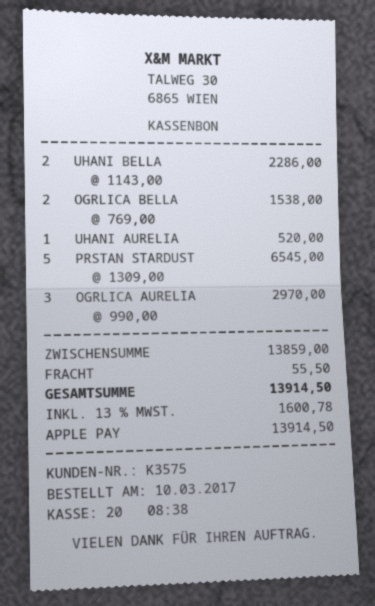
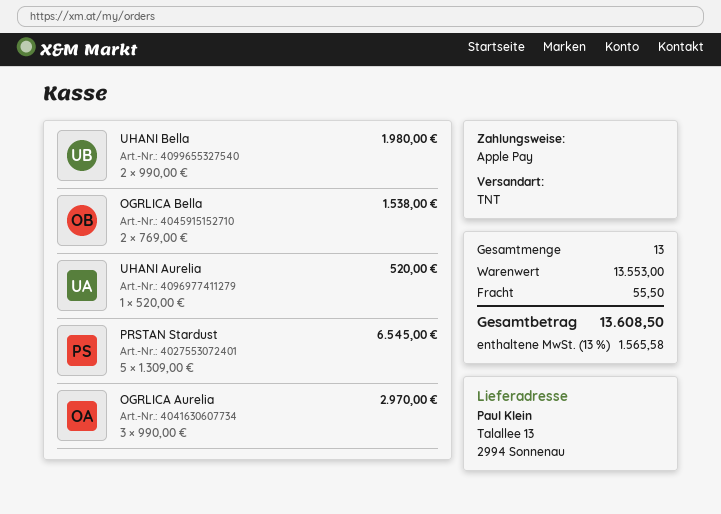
UHANI BELLA: 2 x 1143.00 = 2286.00 -> 2 x 990.00 = 1980.00
subtotal: 13859.00 -> 13553.00
tax: 13% = 1600.78 -> 13% = 1565.58
total: 13914.50 -> 13608.50

